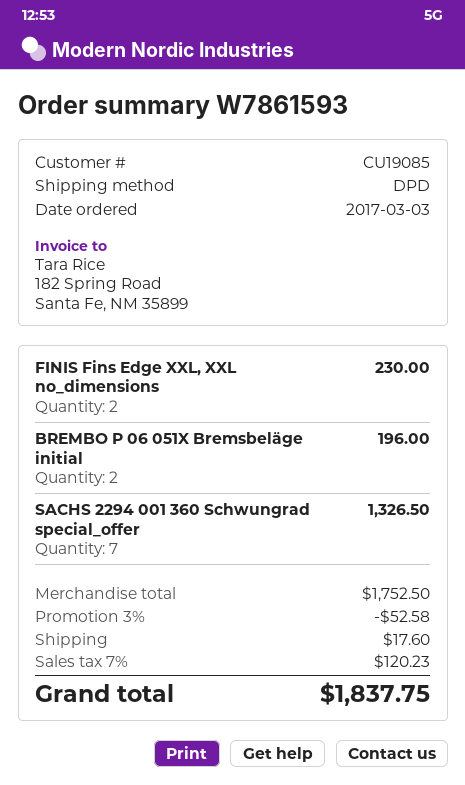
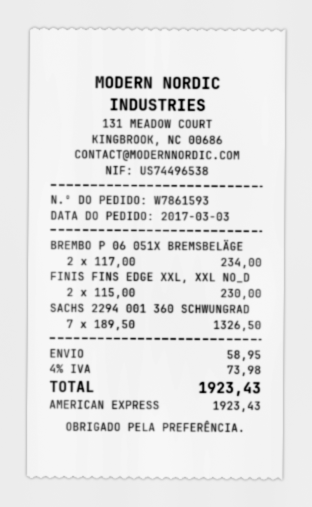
BREMBO P 06 051X Bremsbeläge initial: 2 for 196.00 -> 2 for 234.00
discount: 3% = 52.58 -> none
shipping: 17.60 -> 58.95
tax: 7% = 120.23 -> 4% = 73.98
total: 1837.75 -> 1923.43

